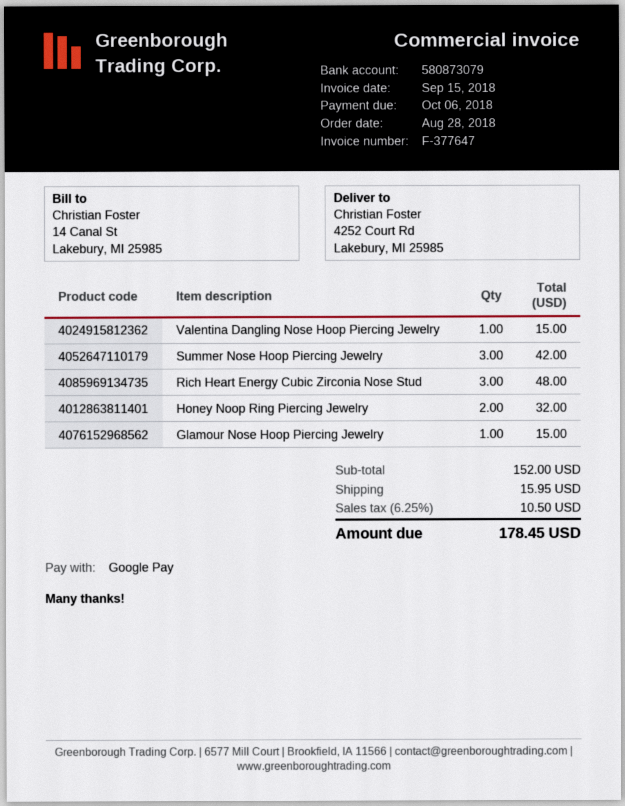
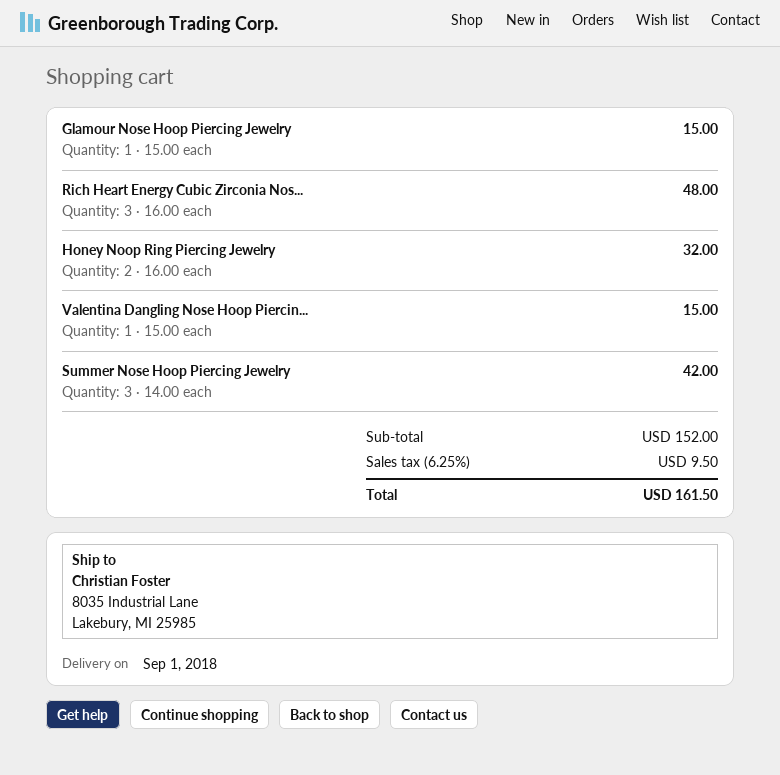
ship to: 4252 Court Rd, Lakebury, MI 25985 -> 8035 Industrial Lane, Lakebury, MI 25985
shipping: 15.95 -> none
tax: 6.25% = 10.50 -> 6.25% = 9.50
total: 178.45 -> 161.50

